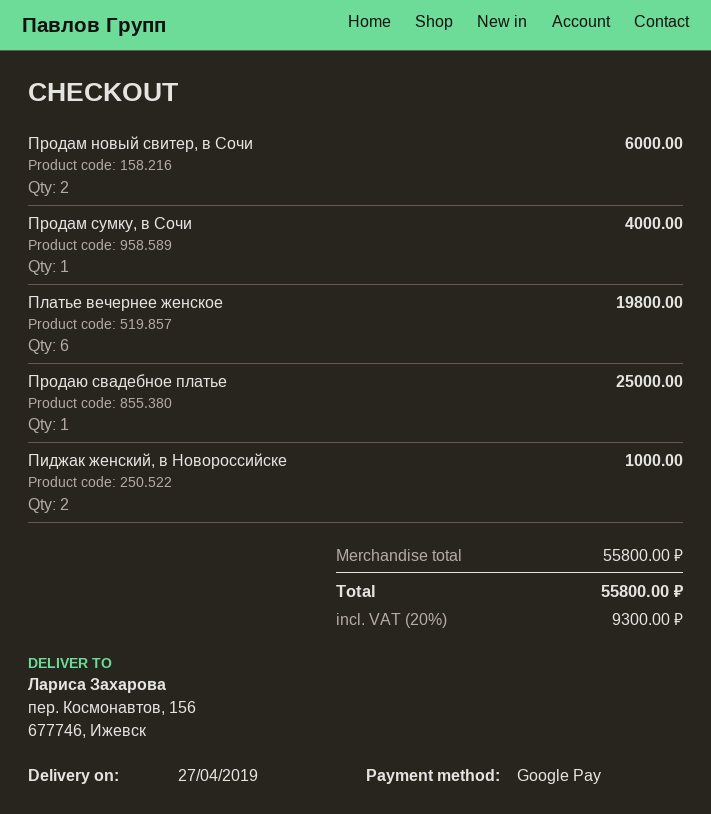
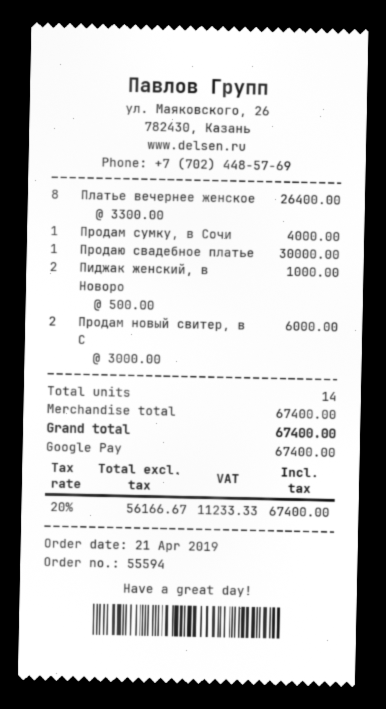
Платье вечернее женское: 6 for 19800.00 -> 8 for 26400.00
Продаю свадебное платье: 1 for 25000.00 -> 1 for 30000.00
subtotal: 55800.00 -> 67400.00
tax: 20% = 9300.00 -> 20% = 11233.33
total: 55800.00 -> 67400.00

